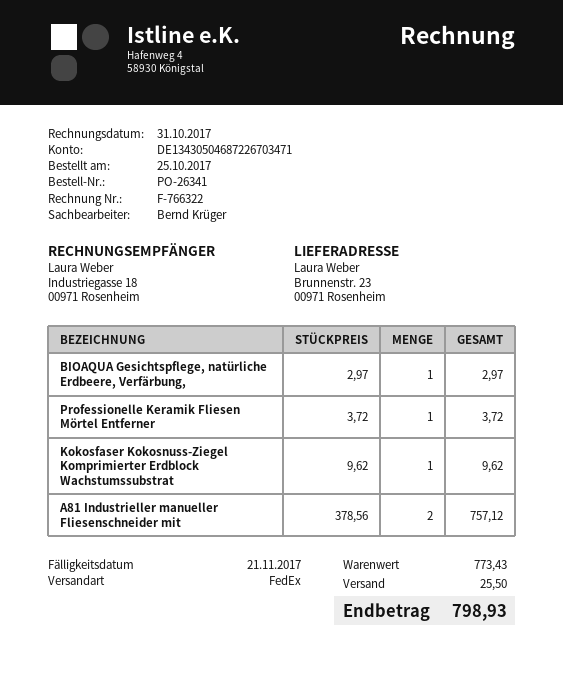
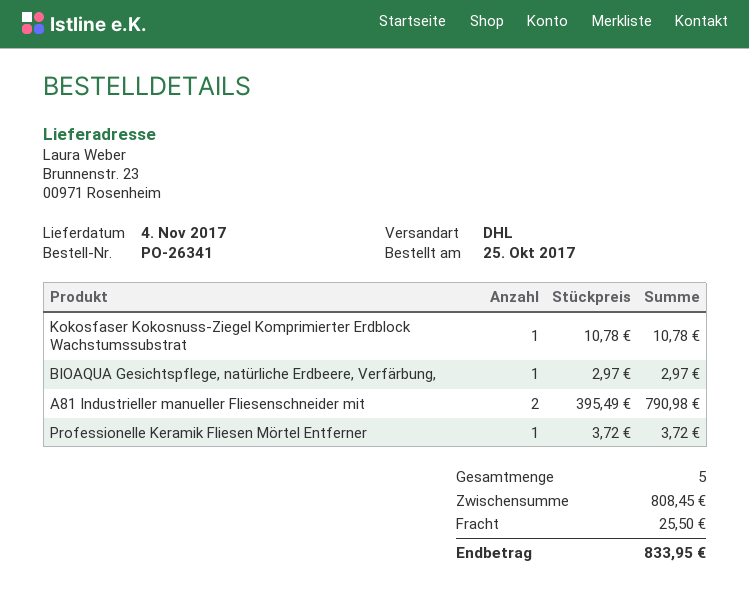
shipping method: FedEx -> DHL
Kokosfaser Kokosnuss-Ziegel Komprimierter Erdblock Wachstumssubstrat: 1 x 9.62 = 9.62 -> 1 x 10.78 = 10.78
A81 Industrieller manueller Fliesenschneider mit: 2 x 378.56 = 757.12 -> 2 x 395.49 = 790.98
subtotal: 773.43 -> 808.45
total: 798.93 -> 833.95

